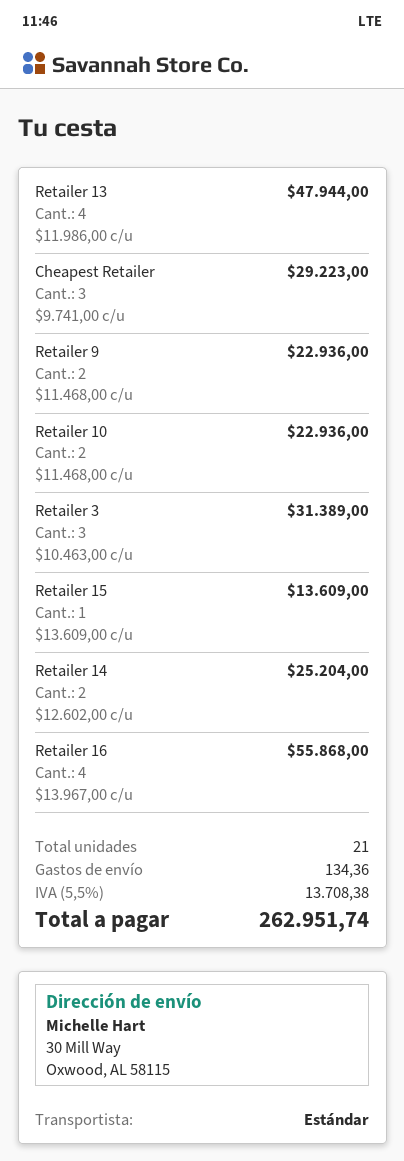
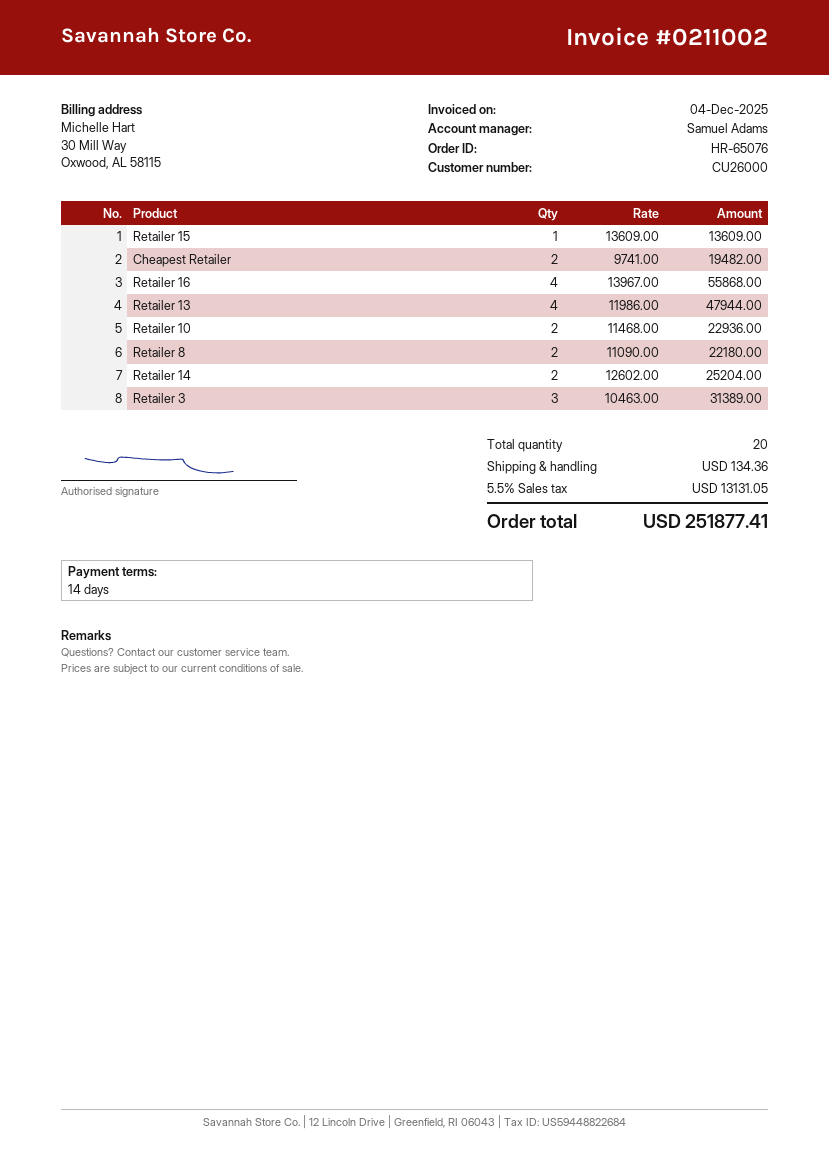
Cheapest Retailer: 3 x 9741.00 = 29223.00 -> 2 x 9741.00 = 19482.00
Retailer 9: 2 x 11468.00 = 22936.00 -> none
Retailer 8: none -> 2 x 11090.00 = 22180.00
total quantity: 21 -> 20
tax: 5.5% = 13708.38 -> 5.5% = 13131.05
total: 262951.74 -> 251877.41

